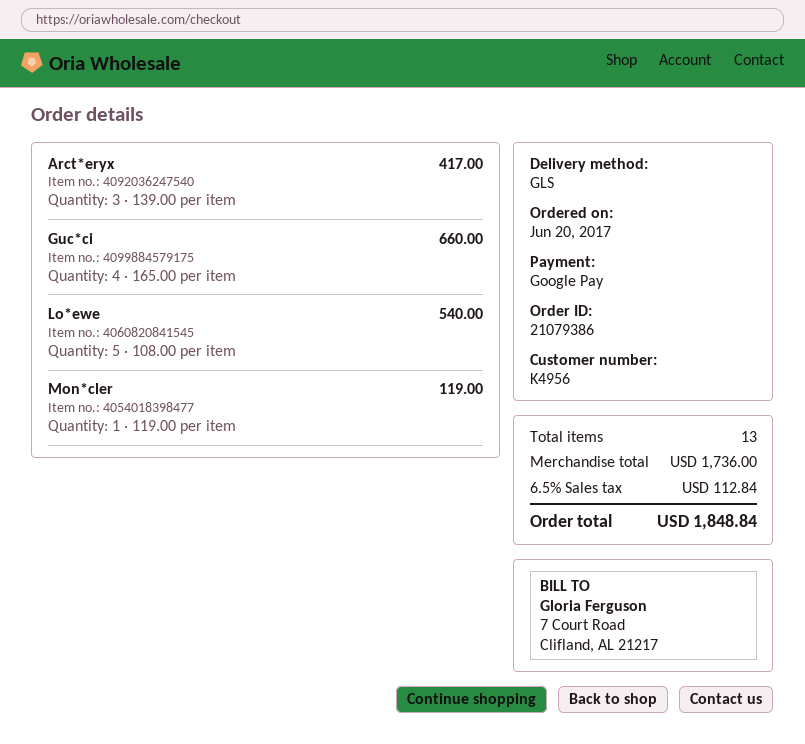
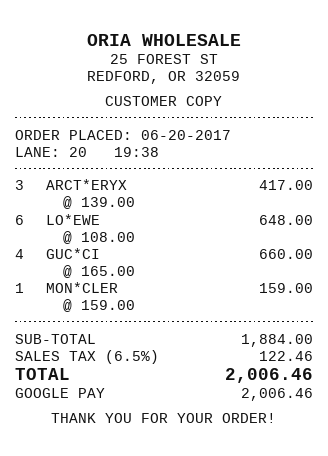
Lo*ewe: 5 x 108.00 = 540.00 -> 6 x 108.00 = 648.00
Mon*cler: 1 x 119.00 = 119.00 -> 1 x 159.00 = 159.00
subtotal: 1736.00 -> 1884.00
tax: 6.5% = 112.84 -> 6.5% = 122.46
total: 1848.84 -> 2006.46

